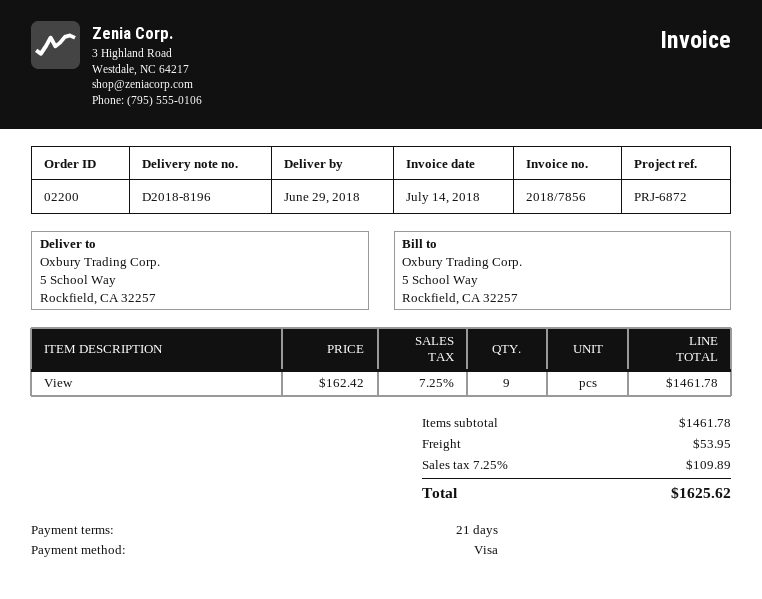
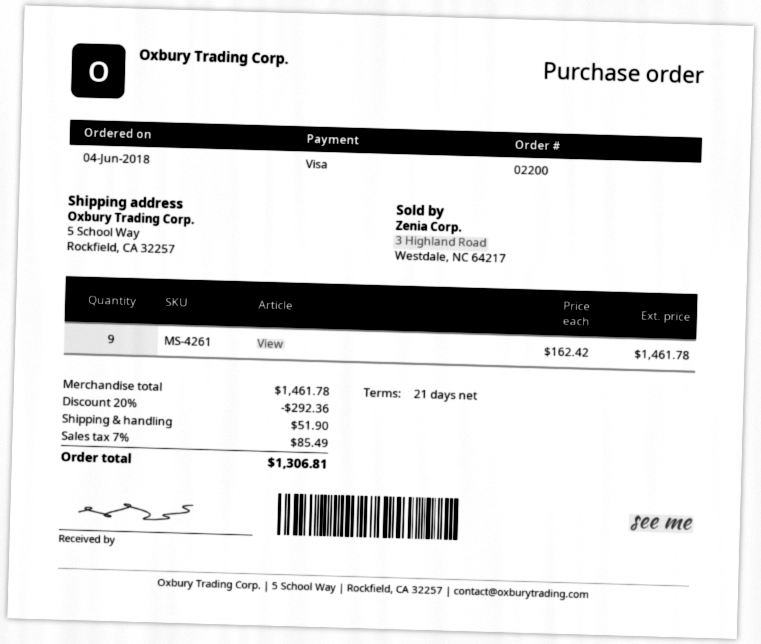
discount: none -> 20% = 292.36
shipping: 53.95 -> 51.90
tax: 7.25% = 109.89 -> 7% = 85.49
total: 1625.62 -> 1306.81

